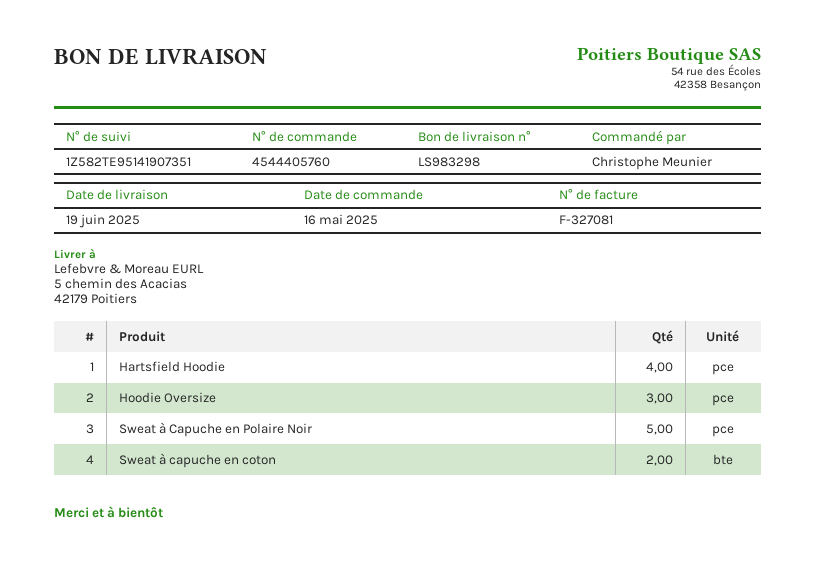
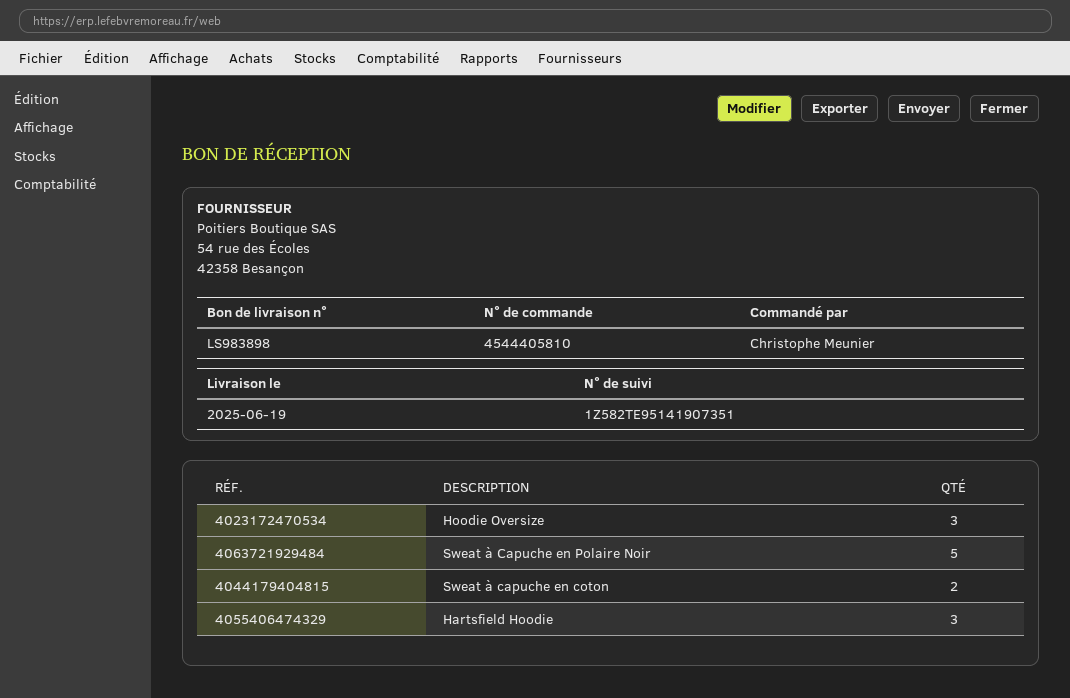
order number: 4544405760 -> 4544405810
delivery note number: LS983298 -> LS983898
Hartsfield Hoodie: 4 -> 3

